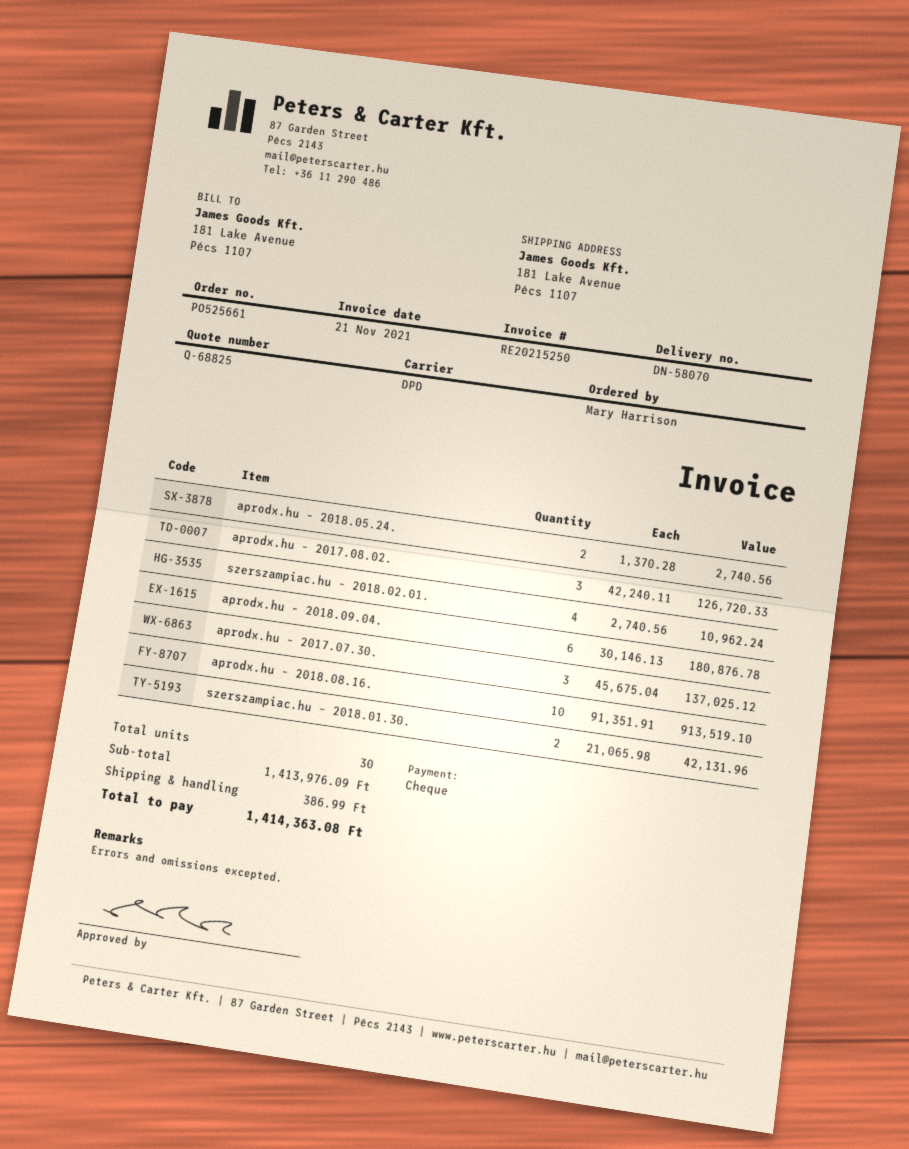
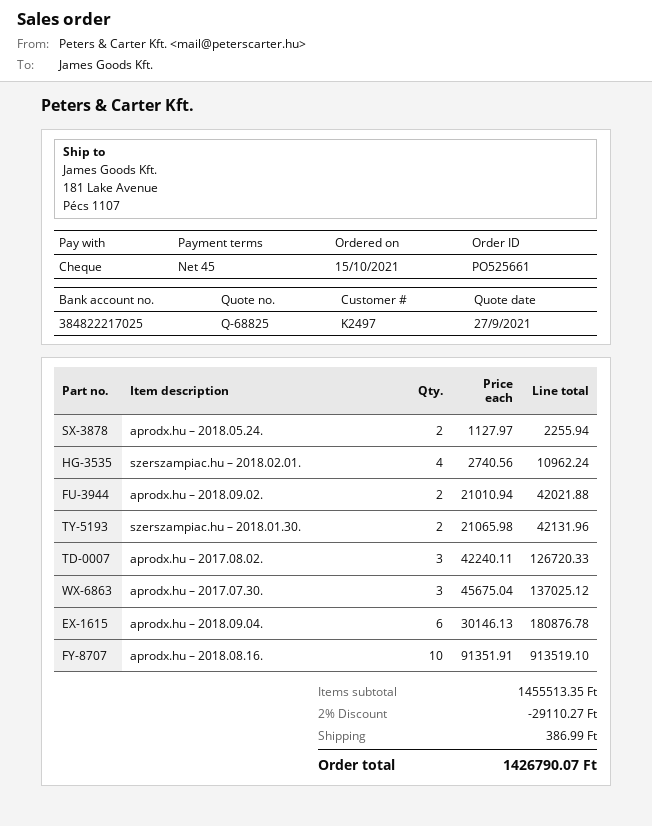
aprodx.hu – 2018.05.24.: 2 x 1370.28 = 2740.56 -> 2 x 1127.97 = 2255.94
aprodx.hu – 2018.09.02.: none -> 2 x 21010.94 = 42021.88
subtotal: 1413976.09 -> 1455513.35
discount: none -> 2% = 29110.27
total: 1414363.08 -> 1426790.07

